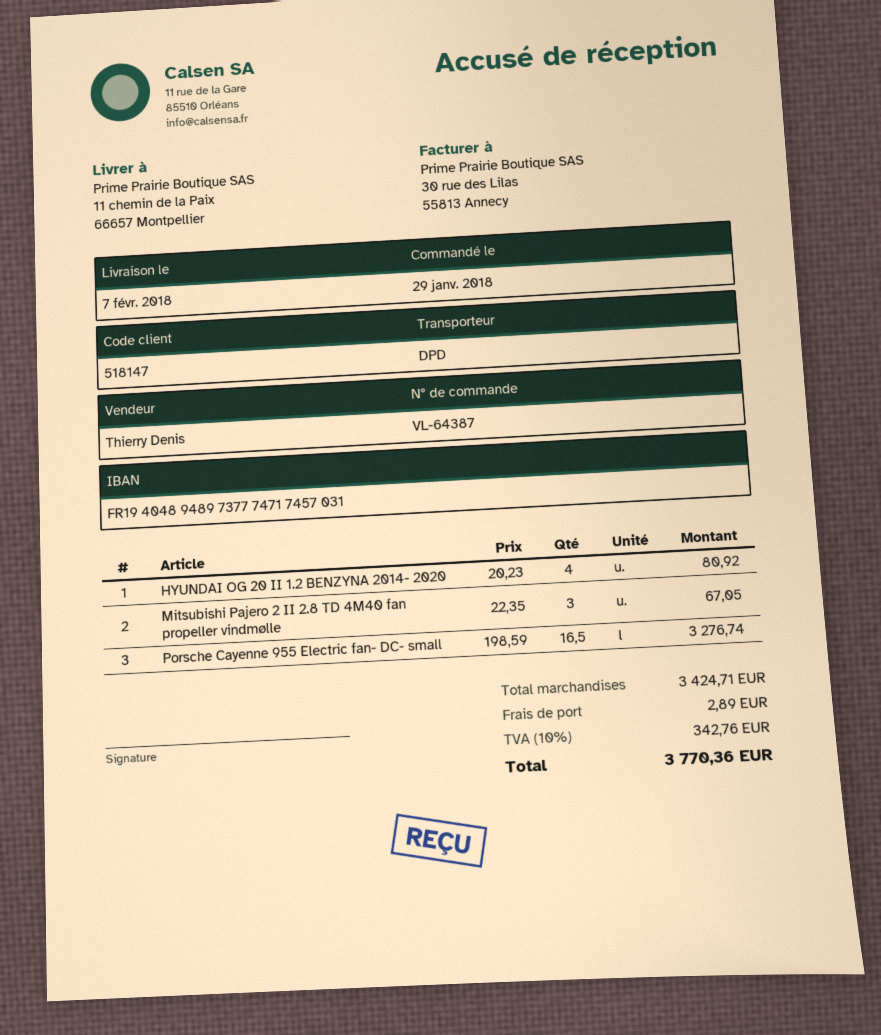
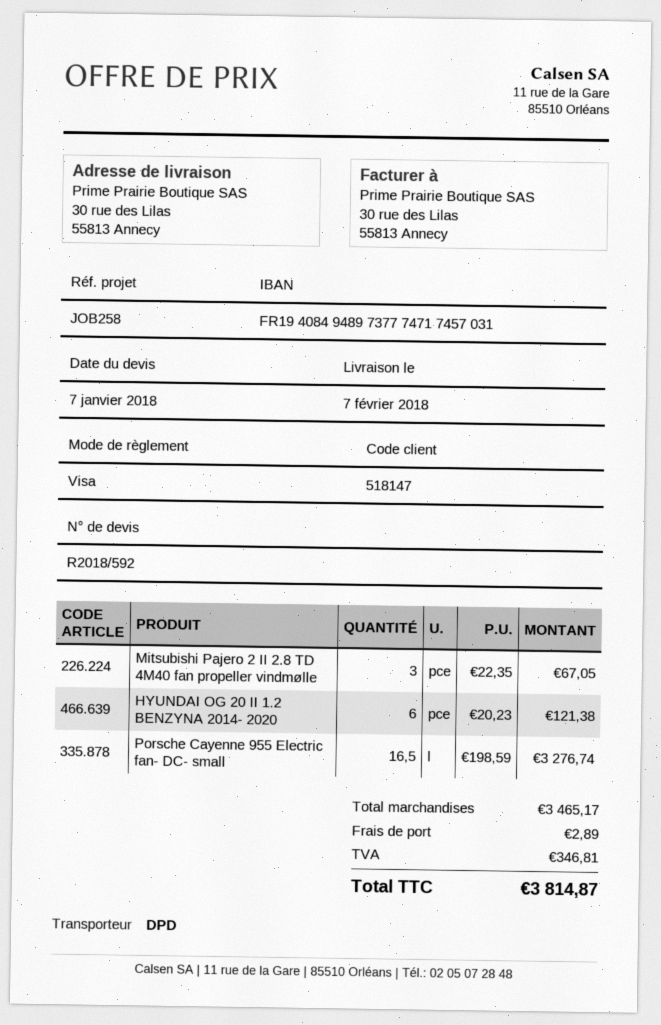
bank account: FR1940489489737774717457031 -> FR1940849489737774717457031
ship to: 11 chemin de la Paix, 66657 Montpellier -> 30 rue des Lilas, 55813 Annecy
HYUNDAI OG 20 II 1.2 BENZYNA 2014- 2020: 4 x 20.23 = 80.92 -> 6 x 20.23 = 121.38
subtotal: 3424.71 -> 3465.17
tax: 342.76 -> 346.81
total: 3770.36 -> 3814.87

